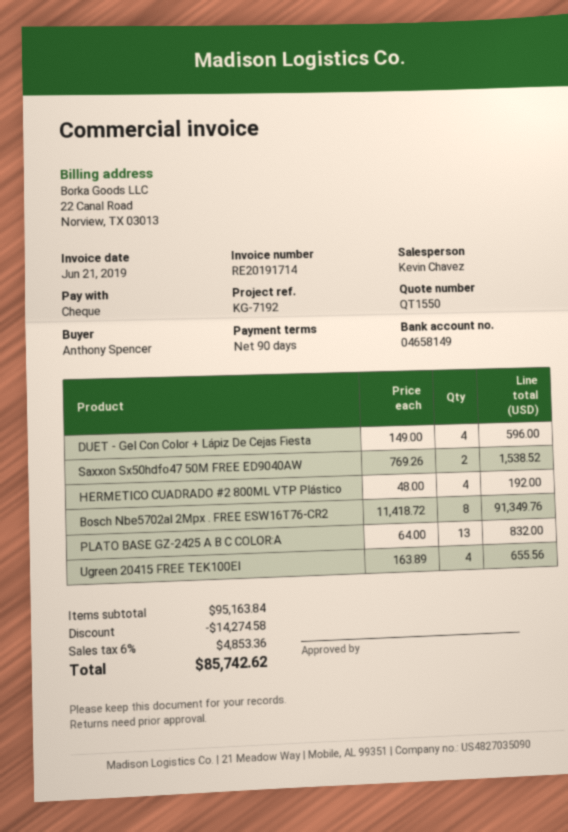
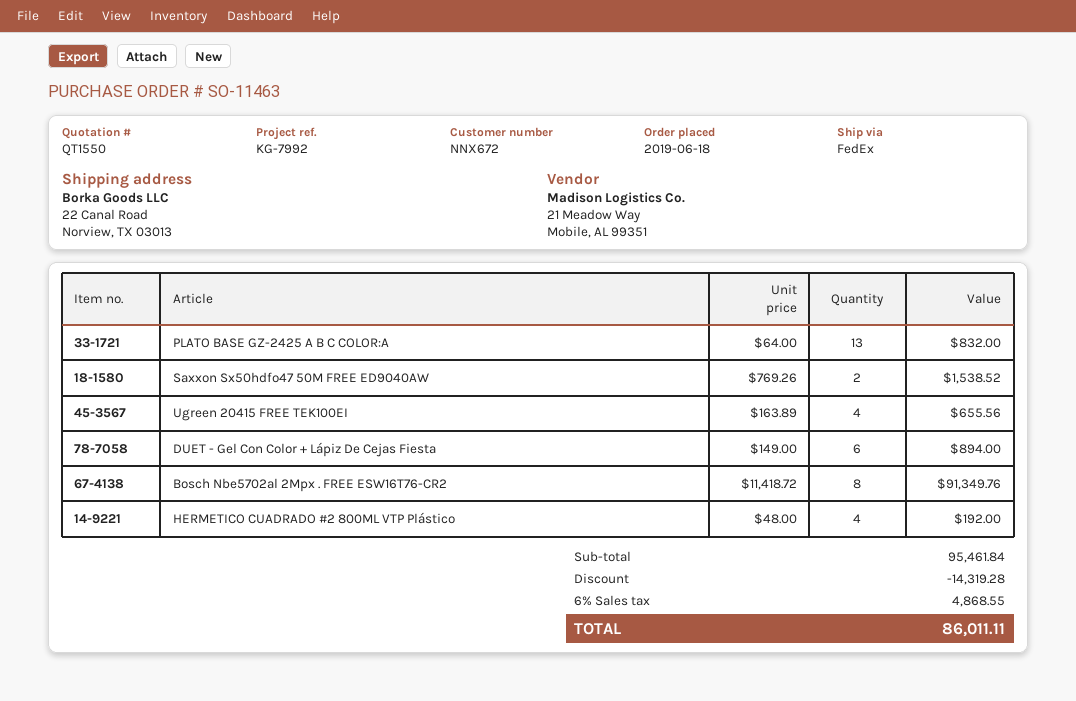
reference: KG-7192 -> KG-7992
DUET - Gel Con Color + Lápiz De Cejas Fiesta: 4 x 149.00 = 596.00 -> 6 x 149.00 = 894.00
subtotal: 95163.84 -> 95461.84
discount: 14274.58 -> 14319.28
tax: 6% = 4853.36 -> 6% = 4868.55
total: 85742.62 -> 86011.11

